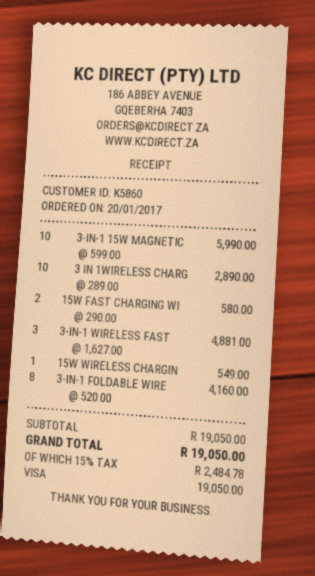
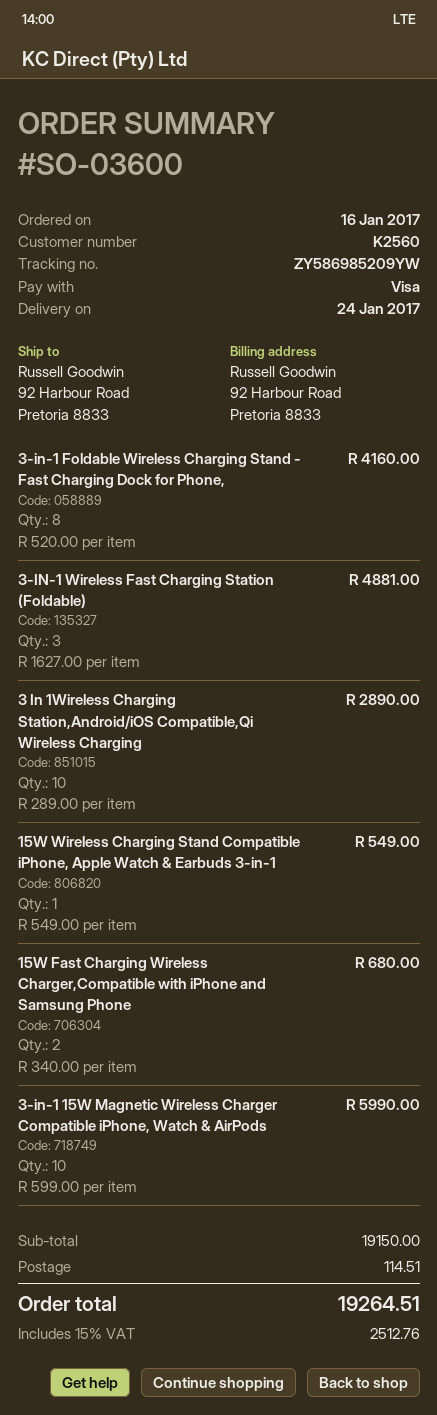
order date: 2017-01-20 -> 2017-01-16
customer number: K5860 -> K2560
15W FAST CHARGING WI: 2 x 290.00 = 580.00 -> 2 x 340.00 = 680.00
subtotal: 19050.00 -> 19150.00
shipping: none -> 114.51
tax: 15% = 2484.78 -> 15% = 2512.76
total: 19050.00 -> 19264.51

